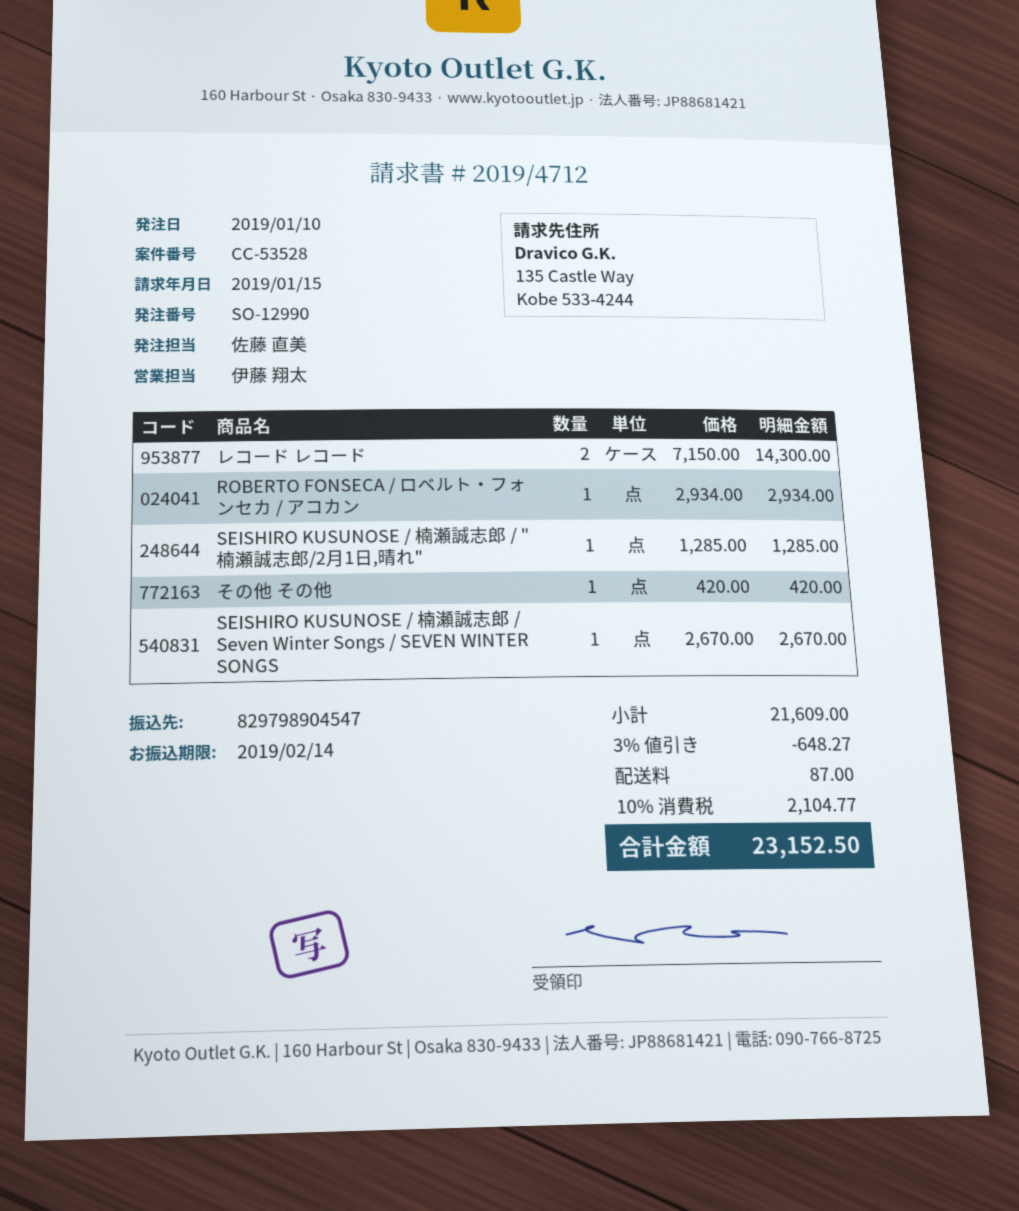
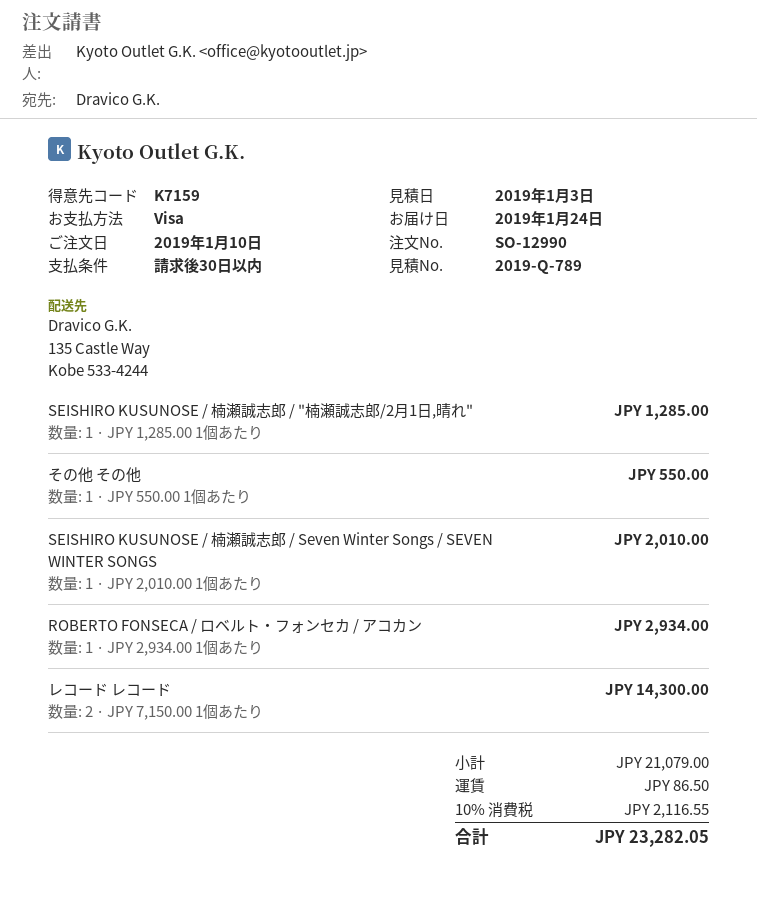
その他 その他: 1 x 420.00 = 420.00 -> 1 x 550.00 = 550.00
SEISHIRO KUSUNOSE / 楠瀬誠志郎 / Seven Winter Songs / SEVEN WINTER SONGS: 1 x 2670.00 = 2670.00 -> 1 x 2010.00 = 2010.00
subtotal: 21609.00 -> 21079.00
discount: 3% = 648.27 -> none
shipping: 87.00 -> 86.50
tax: 10% = 2104.77 -> 10% = 2116.55
total: 23152.50 -> 23282.05

